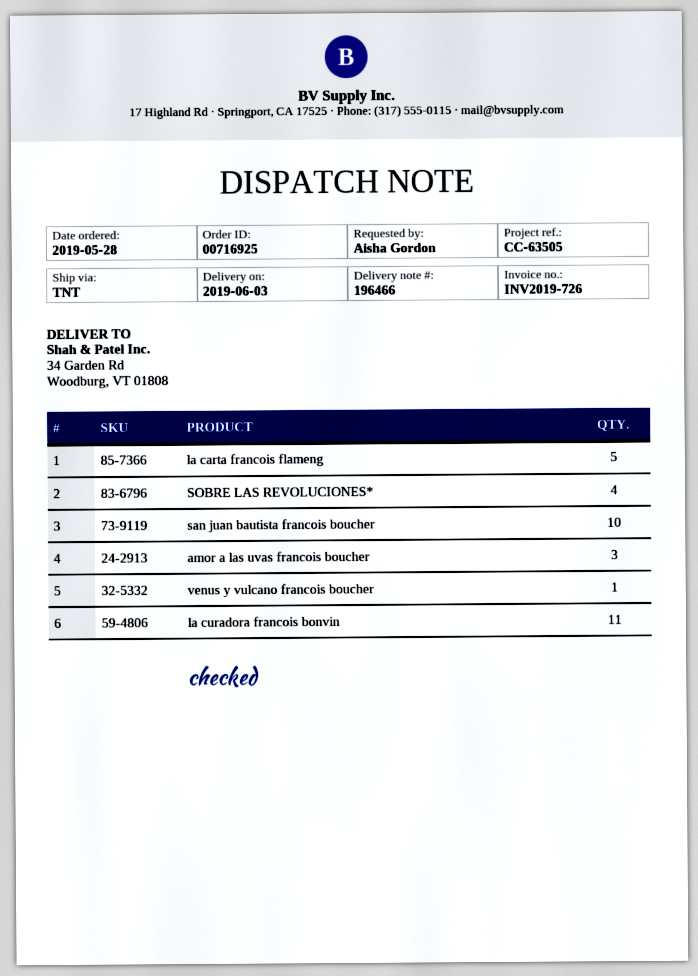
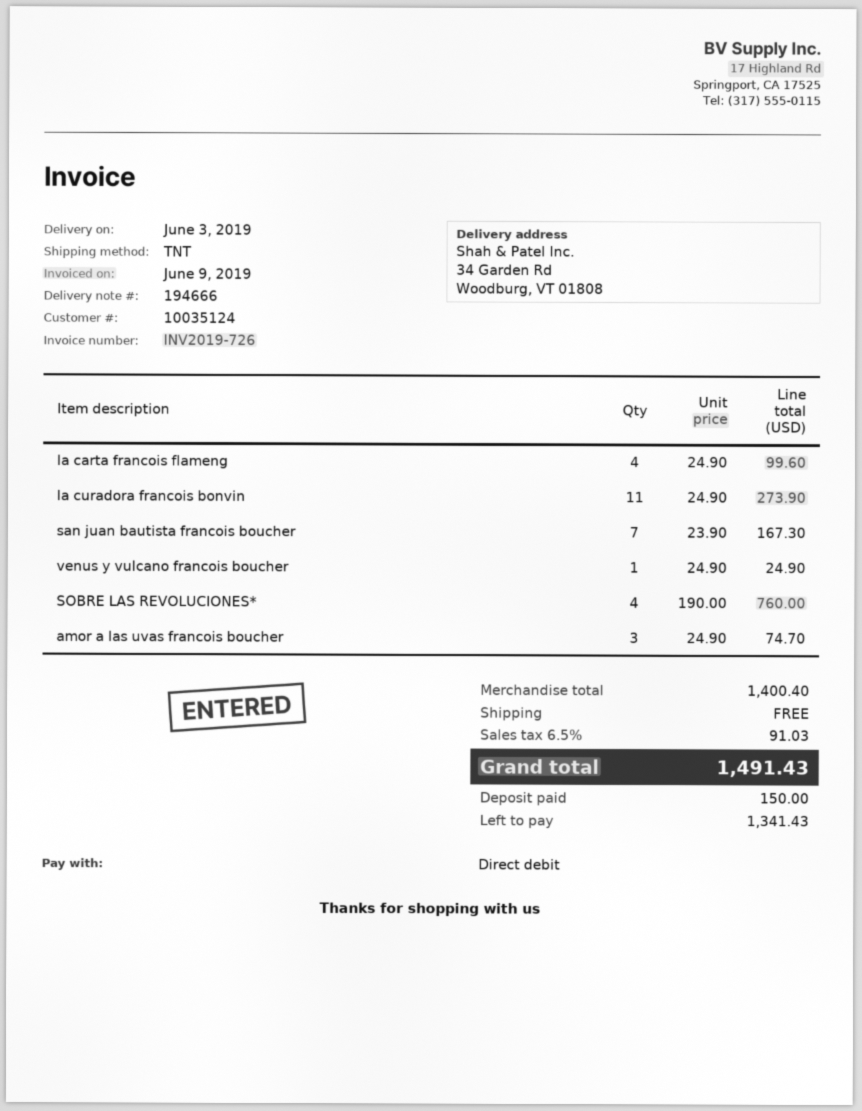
delivery note number: 196466 -> 194666
la carta francois flameng: 5 -> 4
san juan bautista francois boucher: 10 -> 7

